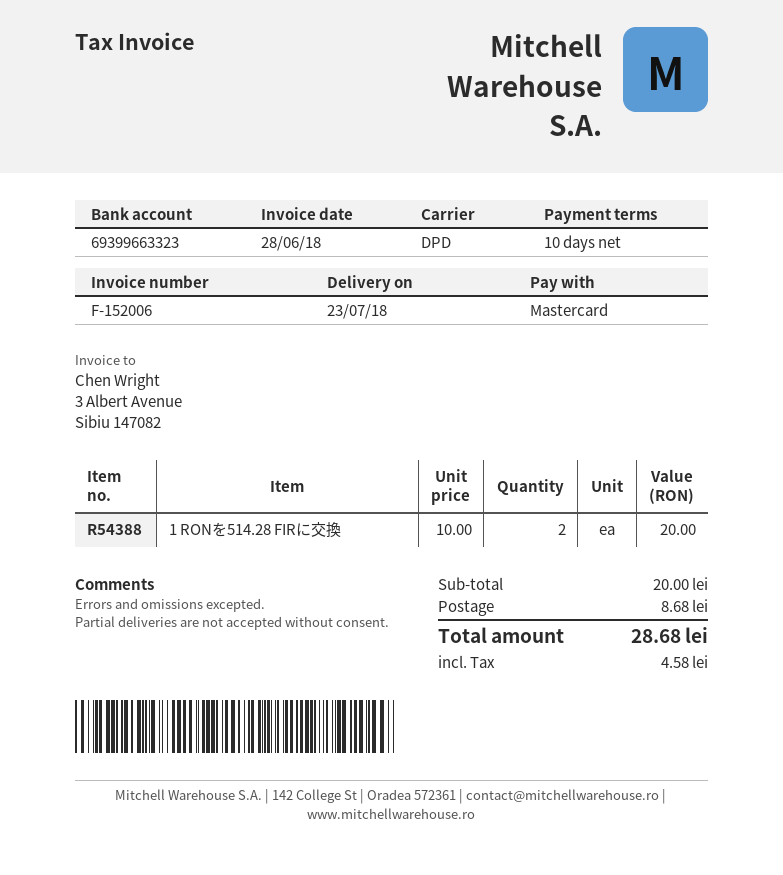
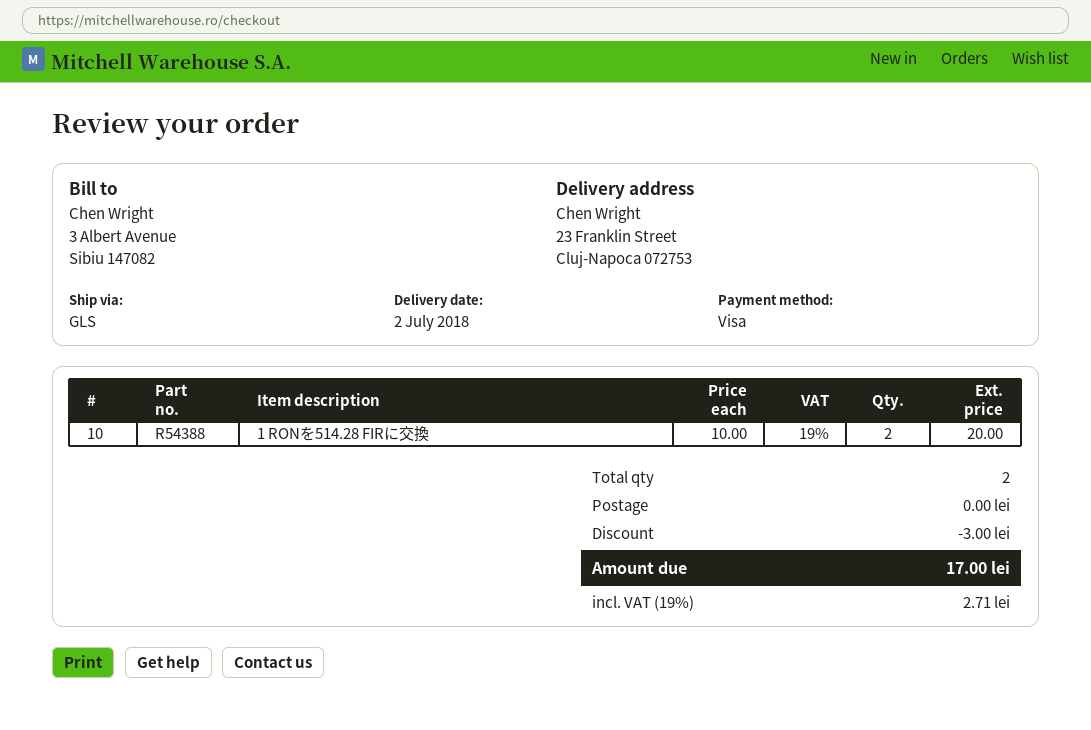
delivery date: 2018-07-23 -> 2018-07-02
payment method: Mastercard -> Visa
shipping method: DPD -> GLS
discount: none -> 3.00
shipping: 8.68 -> 0.00
tax: 4.58 -> 2.71
total: 28.68 -> 17.00

